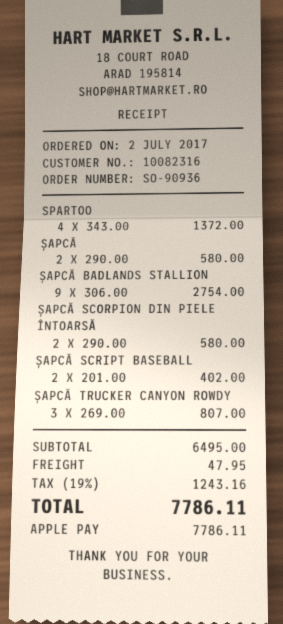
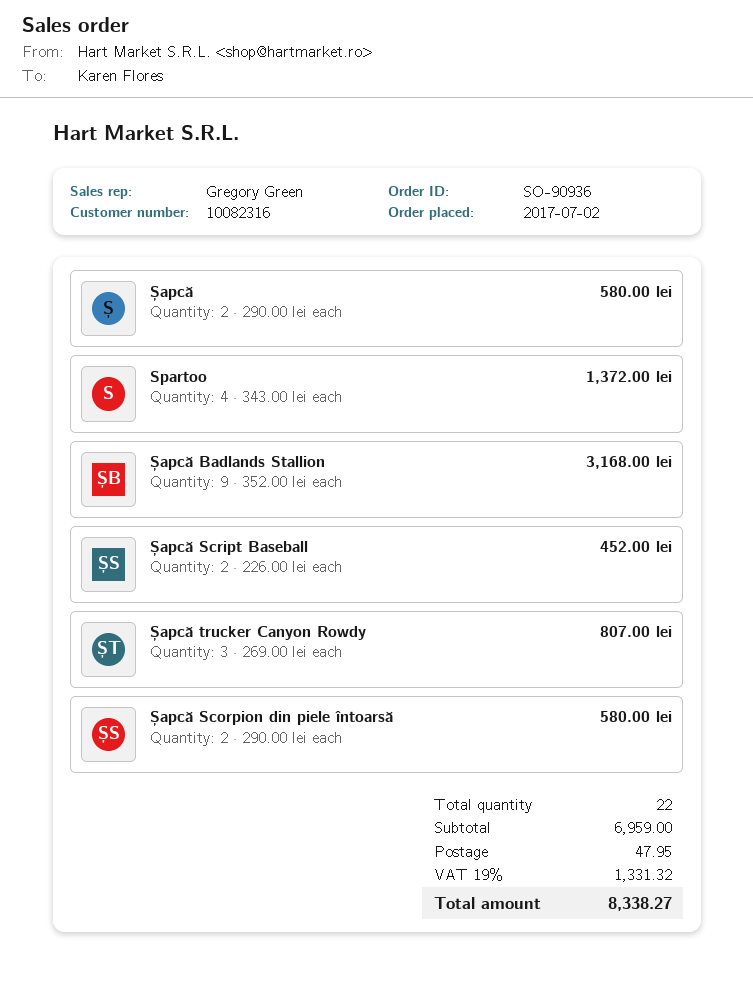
ȘAPCĂ BADLANDS STALLION: 9 x 306.00 = 2754.00 -> 9 x 352.00 = 3168.00
ȘAPCĂ SCRIPT BASEBALL: 2 x 201.00 = 402.00 -> 2 x 226.00 = 452.00
subtotal: 6495.00 -> 6959.00
tax: 19% = 1243.16 -> 19% = 1331.32
total: 7786.11 -> 8338.27

